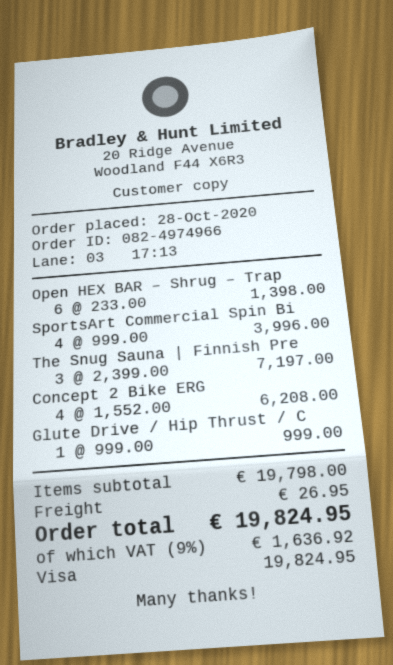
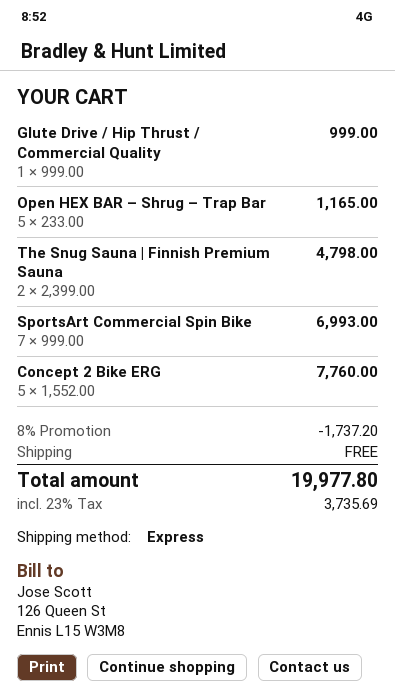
Open HEX BAR – Shrug – Trap: 6 x 233.00 = 1398.00 -> 5 x 233.00 = 1165.00
SportsArt Commercial Spin Bi: 4 x 999.00 = 3996.00 -> 7 x 999.00 = 6993.00
The Snug Sauna | Finnish Pre: 3 x 2399.00 = 7197.00 -> 2 x 2399.00 = 4798.00
Concept 2 Bike ERG: 4 x 1552.00 = 6208.00 -> 5 x 1552.00 = 7760.00
discount: none -> 8% = 1737.20
shipping: 26.95 -> 0.00
tax: 9% = 1636.92 -> 23% = 3735.69
total: 19824.95 -> 19977.80

